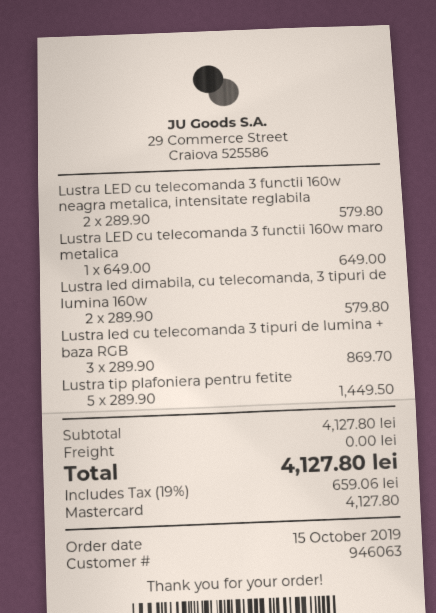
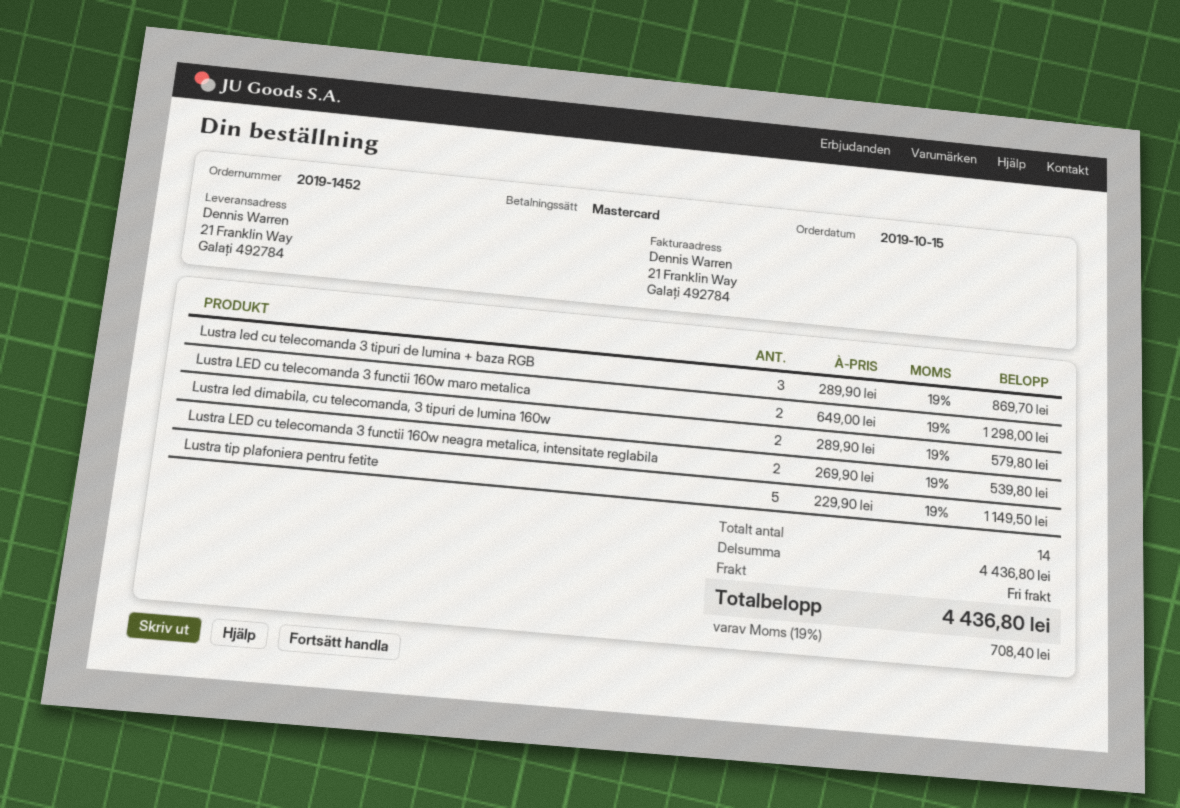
Lustra LED cu telecomanda 3 functii 160w neagra metalica, intensitate reglabila: 2 x 289.90 = 579.80 -> 2 x 269.90 = 539.80
Lustra LED cu telecomanda 3 functii 160w maro metalica: 1 x 649.00 = 649.00 -> 2 x 649.00 = 1298.00
Lustra tip plafoniera pentru fetite: 5 x 289.90 = 1449.50 -> 5 x 229.90 = 1149.50
subtotal: 4127.80 -> 4436.80
tax: 19% = 659.06 -> 19% = 708.40
total: 4127.80 -> 4436.80

